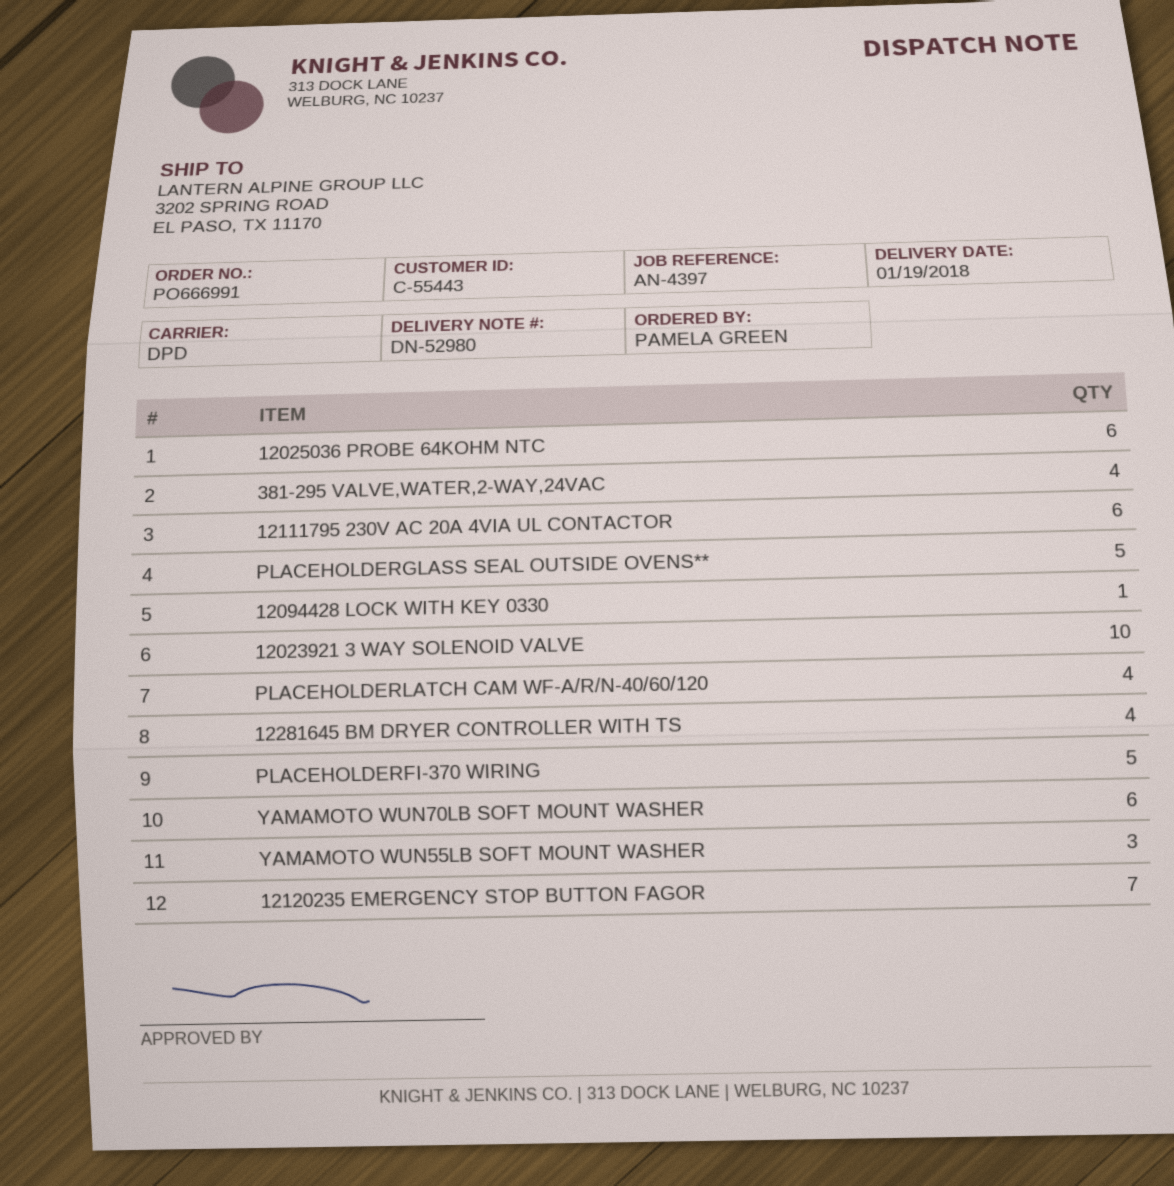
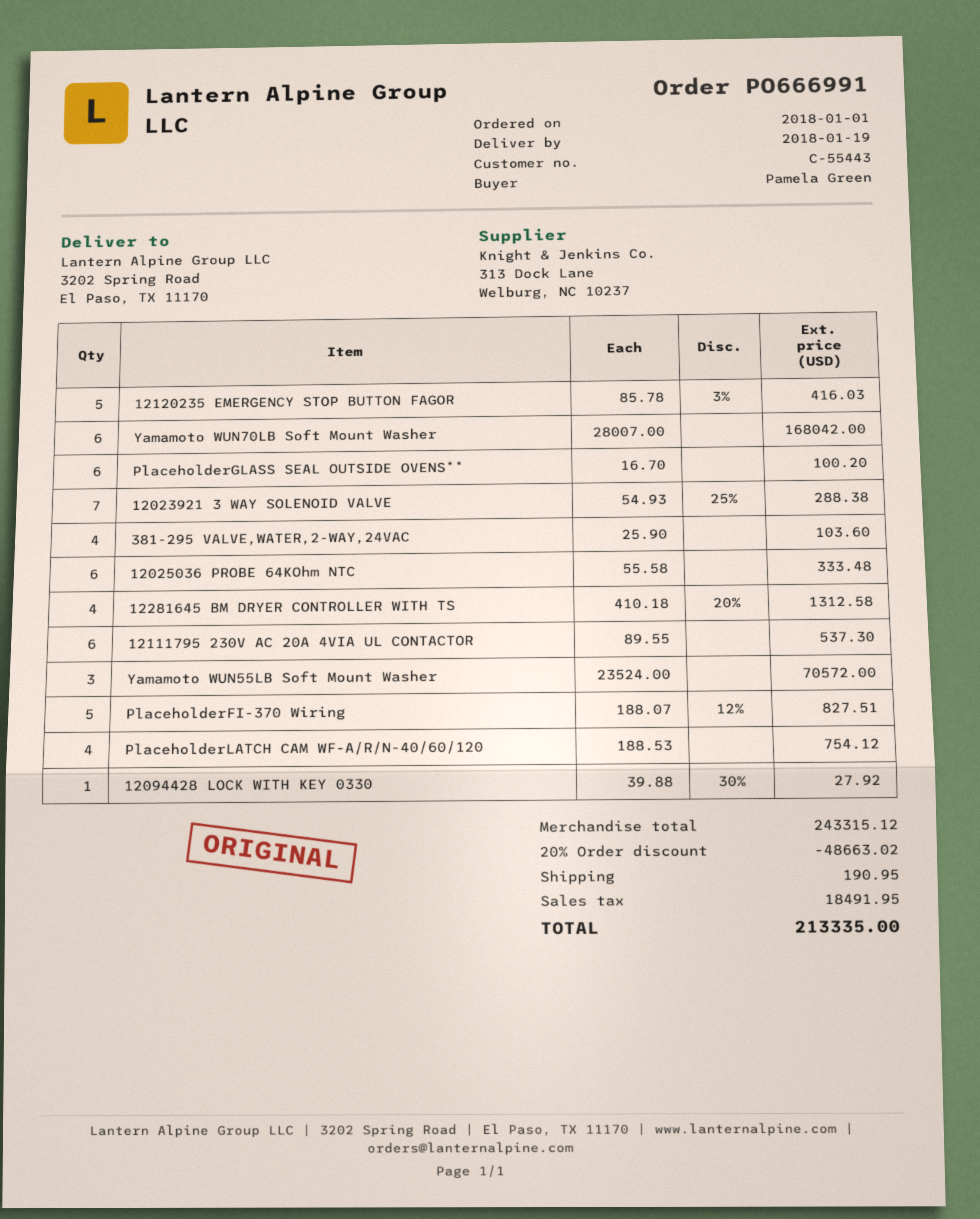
PLACEHOLDERGLASS SEAL OUTSIDE OVENS**: 5 -> 6
12023921 3 WAY SOLENOID VALVE: 10 -> 7
12120235 EMERGENCY STOP BUTTON FAGOR: 7 -> 5

